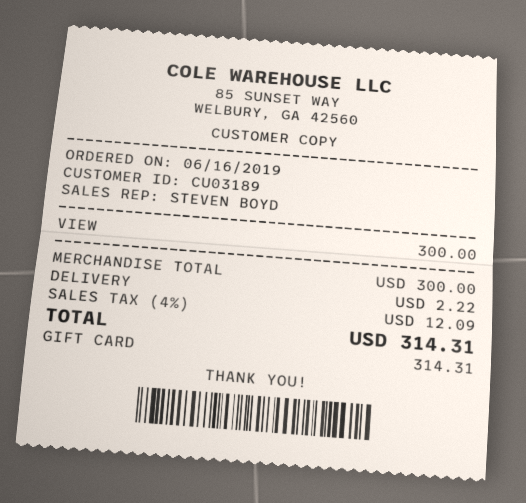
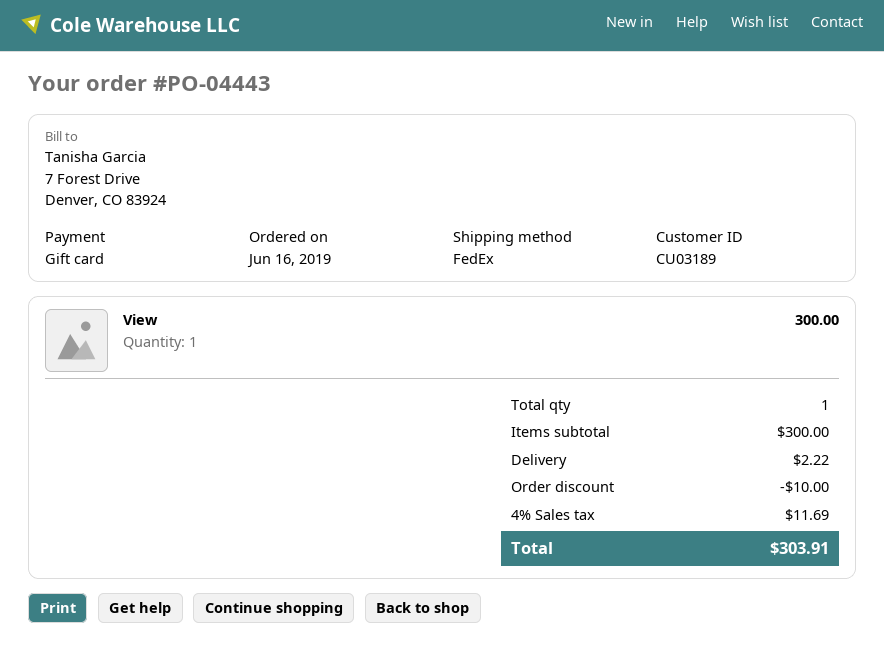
discount: none -> 10.00
tax: 4% = 12.09 -> 4% = 11.69
total: 314.31 -> 303.91

